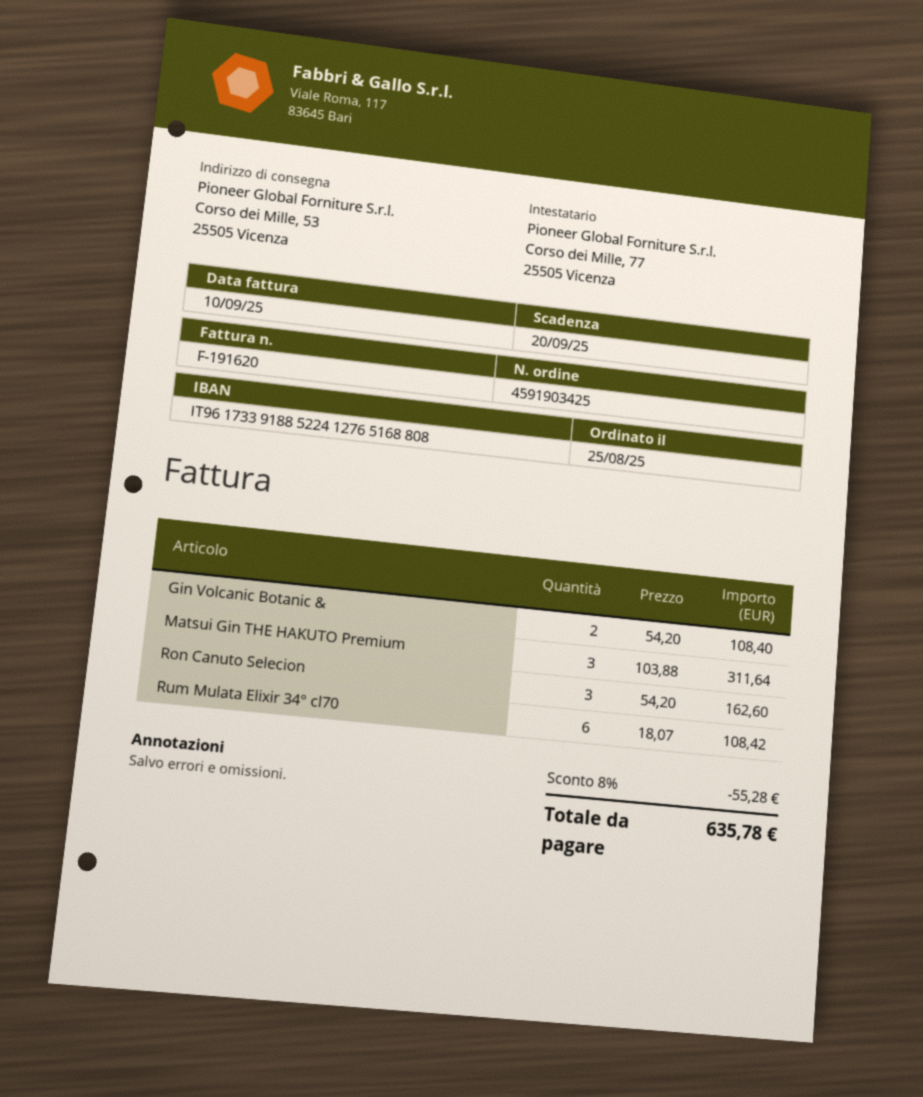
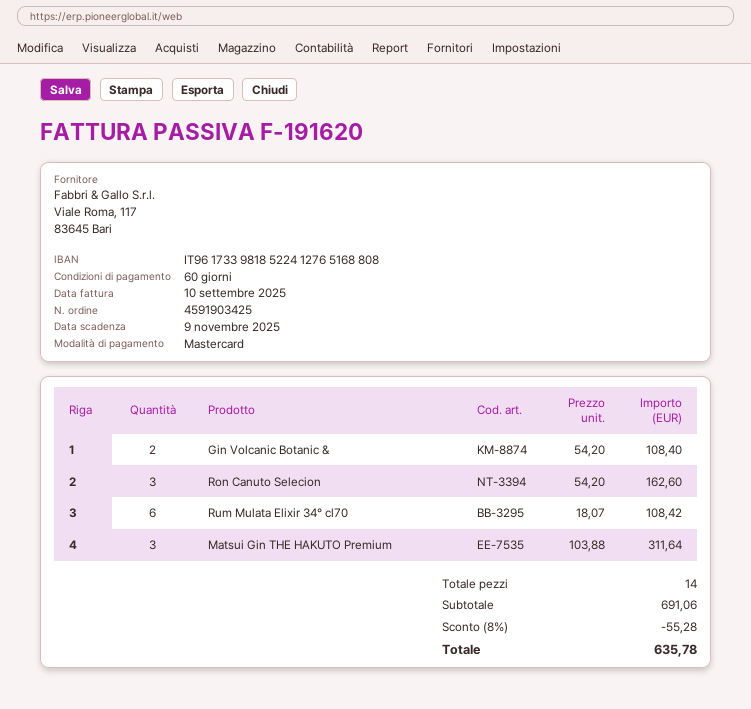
due date: 2025-09-20 -> 2025-11-09
bank account: IT9617339188522412765168808 -> IT9617339818522412765168808

